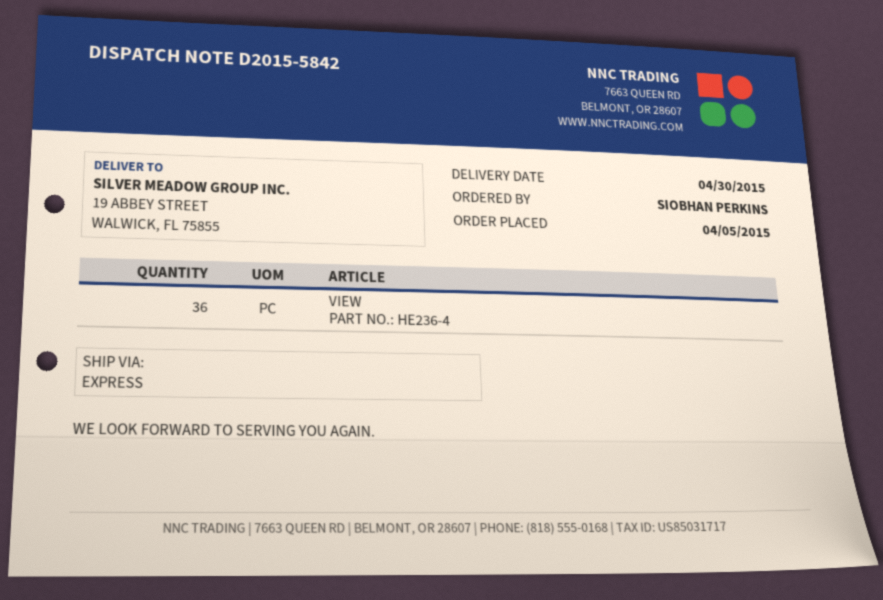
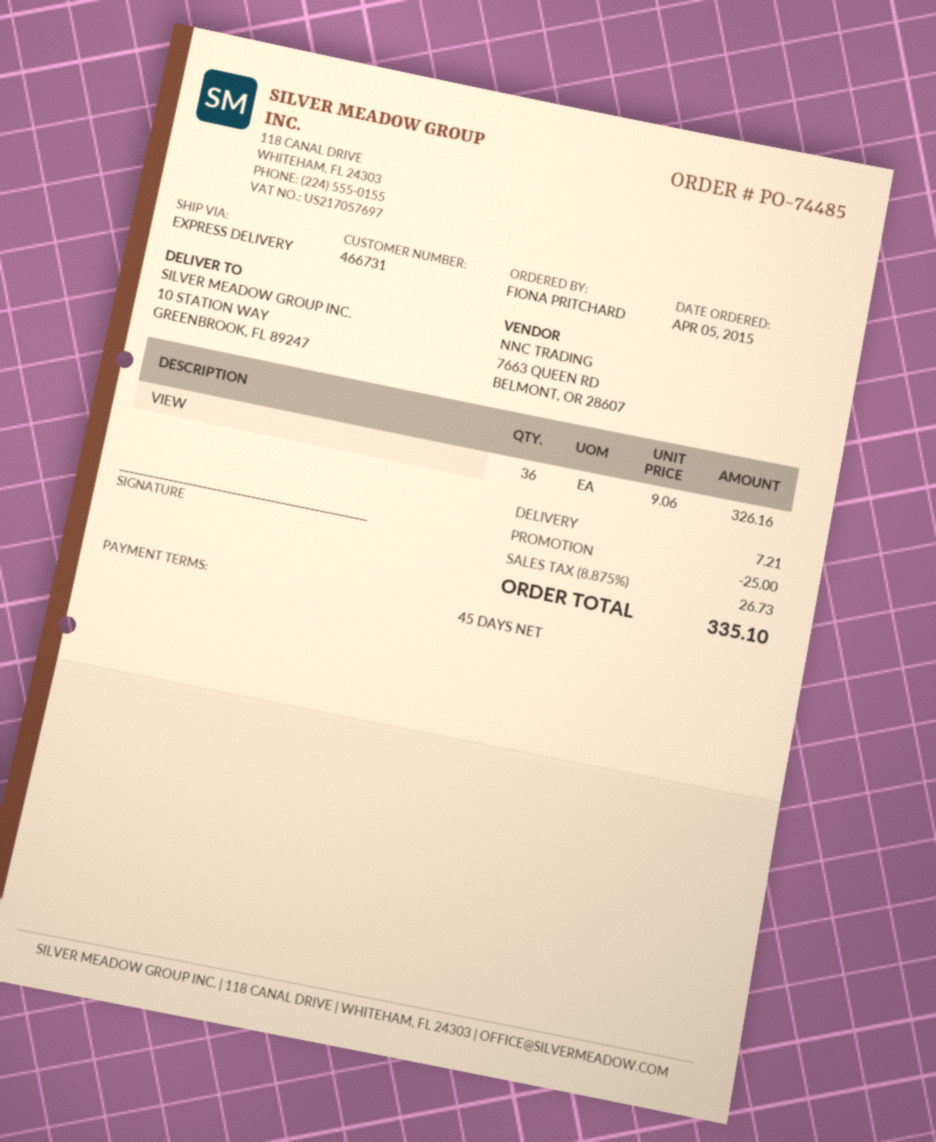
ordered by: SIOBHAN PERKINS -> FIONA PRITCHARD
ship to: 19 ABBEY STREET, WALWICK, FL 75855 -> 10 STATION WAY, GREENBROOK, FL 89247

